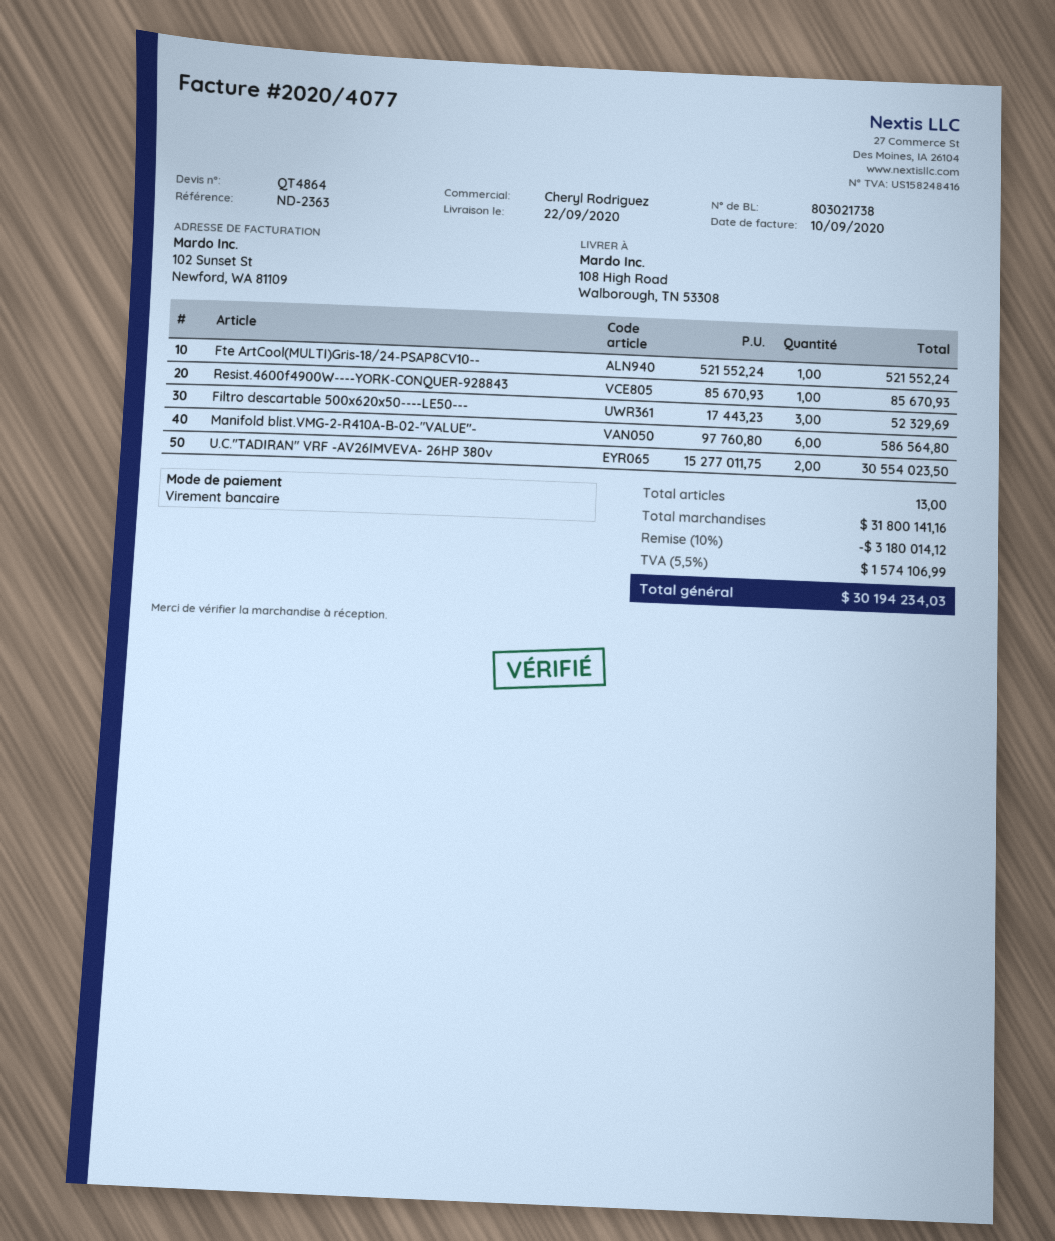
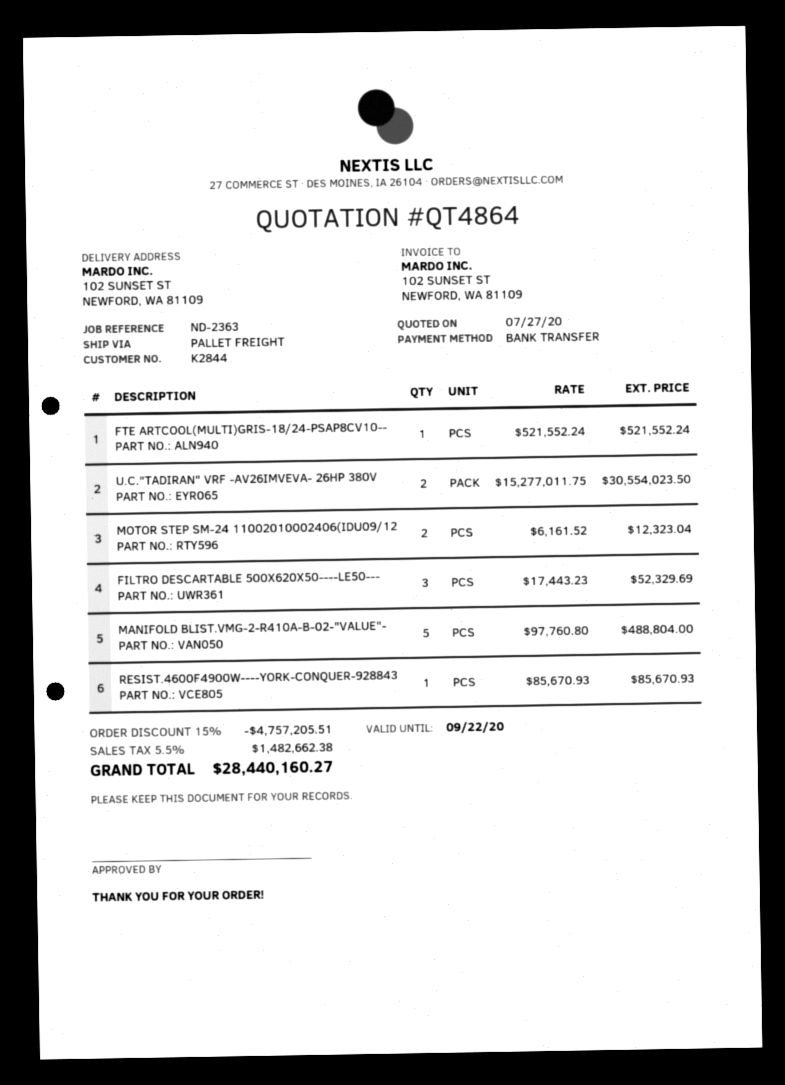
ship to: 108 High Road, Walborough, TN 53308 -> 102 SUNSET ST, NEWFORD, WA 81109
Manifold blist.VMG-2-R410A-B-02-"VALUE"-: 6 x 97760.80 = 586564.80 -> 5 x 97760.80 = 488804.00
MOTOR STEP SM-24 11002010002406(IDU09/12: none -> 2 x 6161.52 = 12323.04
discount: 10% = 3180014.12 -> 15% = 4757205.51
tax: 5.5% = 1574106.99 -> 5.5% = 1482662.38
total: 30194234.03 -> 28440160.27

